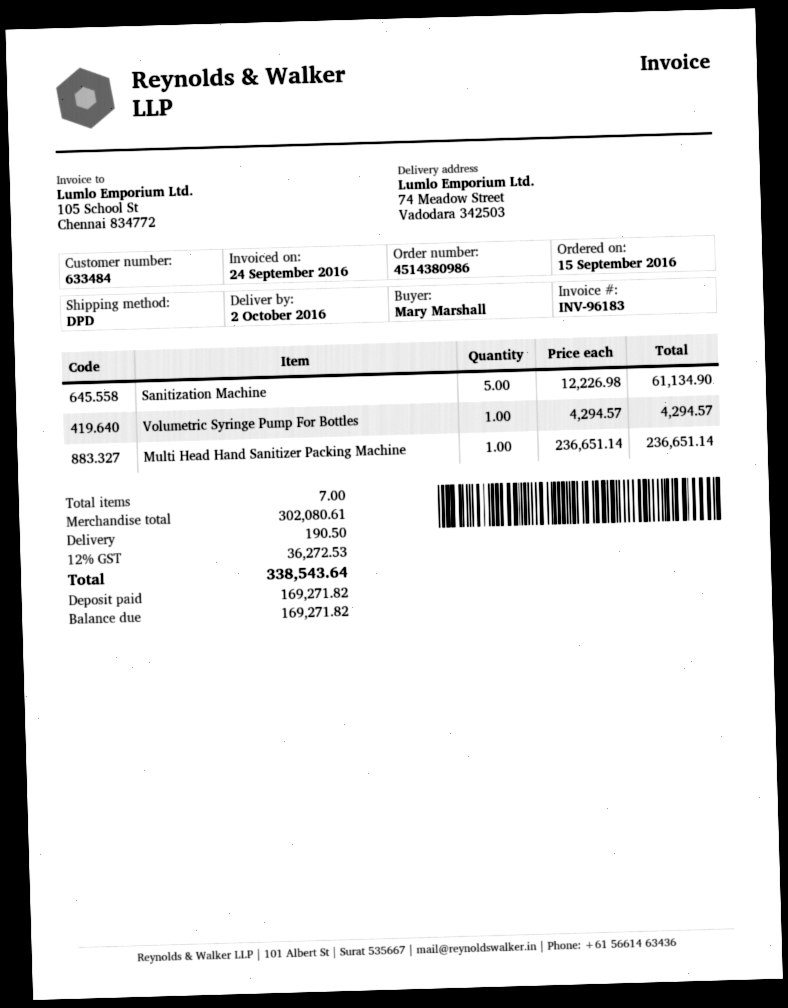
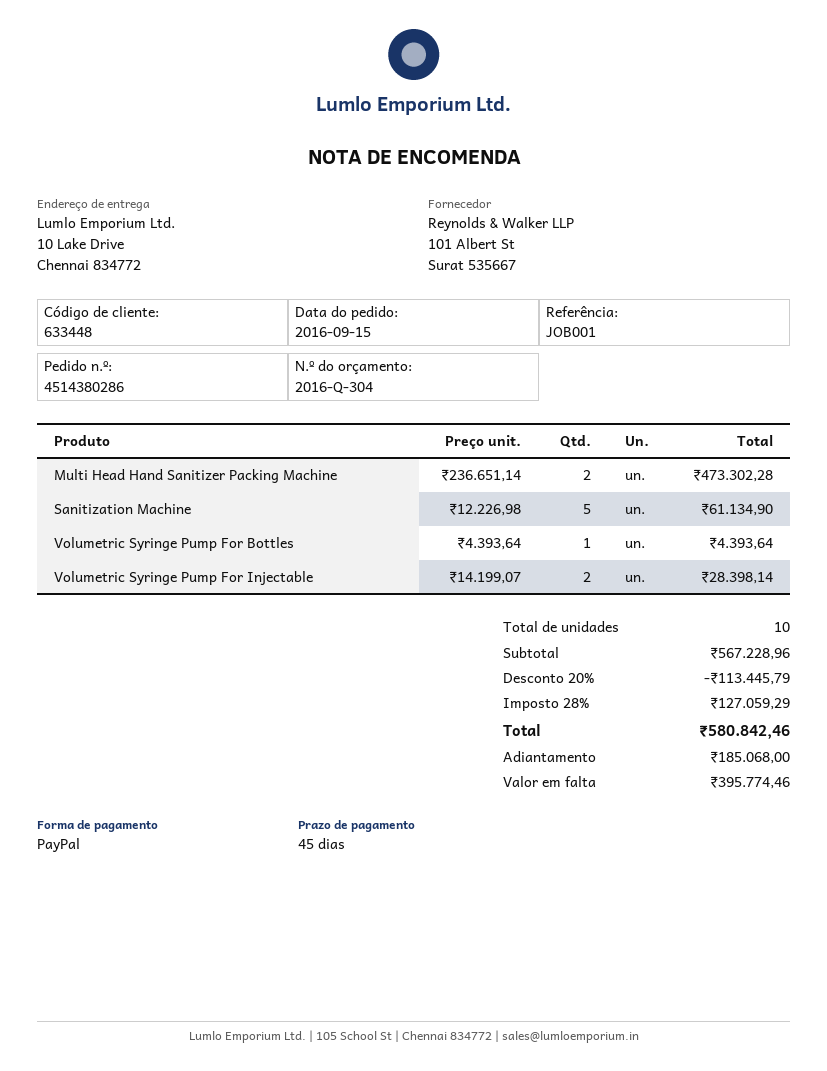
order number: 4514380986 -> 4514380286
customer number: 633484 -> 633448
ship to: 74 Meadow Street, Vadodara 342503 -> 10 Lake Drive, Chennai 834772
Volumetric Syringe Pump For Bottles: 1 x 4294.57 = 4294.57 -> 1 x 4393.64 = 4393.64
Multi Head Hand Sanitizer Packing Machine: 1 x 236651.14 = 236651.14 -> 2 x 236651.14 = 473302.28
Volumetric Syringe Pump For Injectable: none -> 2 x 14199.07 = 28398.14
total quantity: 7 -> 10
subtotal: 302080.61 -> 567228.96
discount: none -> 20% = 113445.79
shipping: 190.50 -> none
tax: 12% = 36272.53 -> 28% = 127059.29
total: 338543.64 -> 580842.46
deposit: 169271.82 -> 185068.00
balance: 169271.82 -> 395774.46

